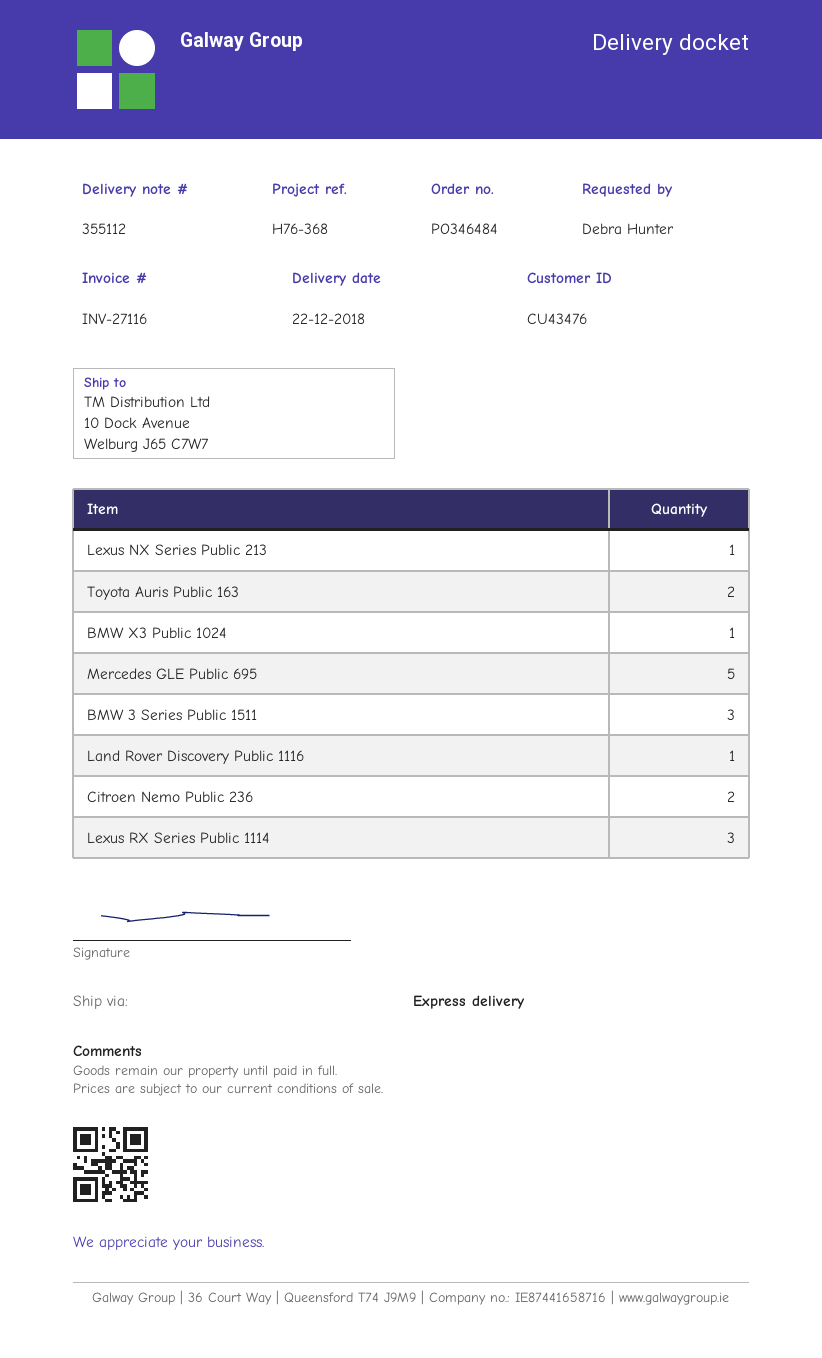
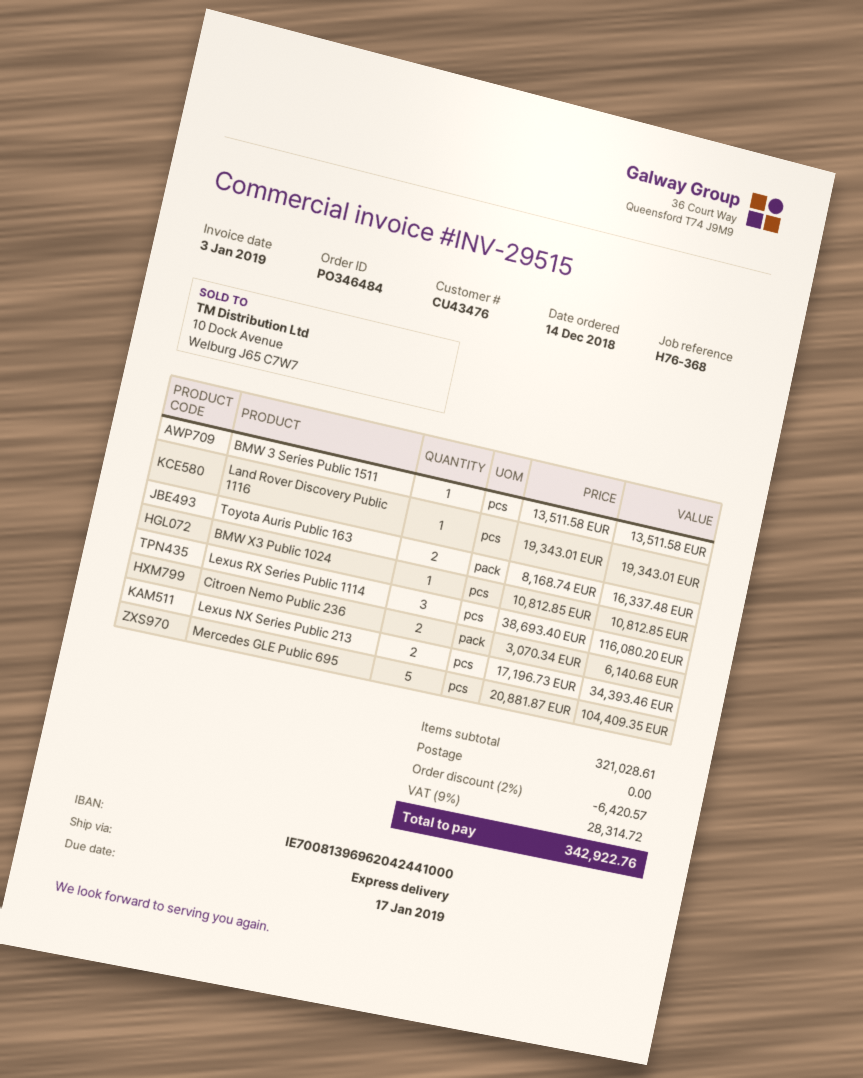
invoice number: INV-27116 -> INV-29515
Lexus NX Series Public 213: 1 -> 2
BMW 3 Series Public 1511: 3 -> 1

